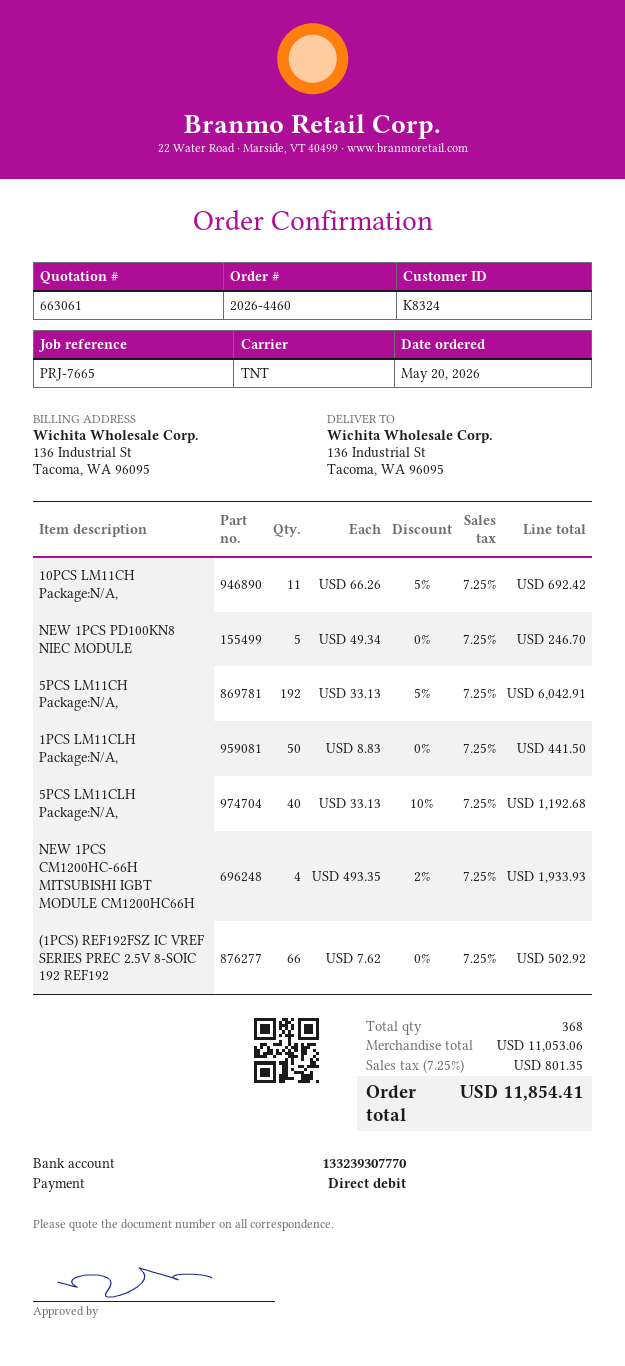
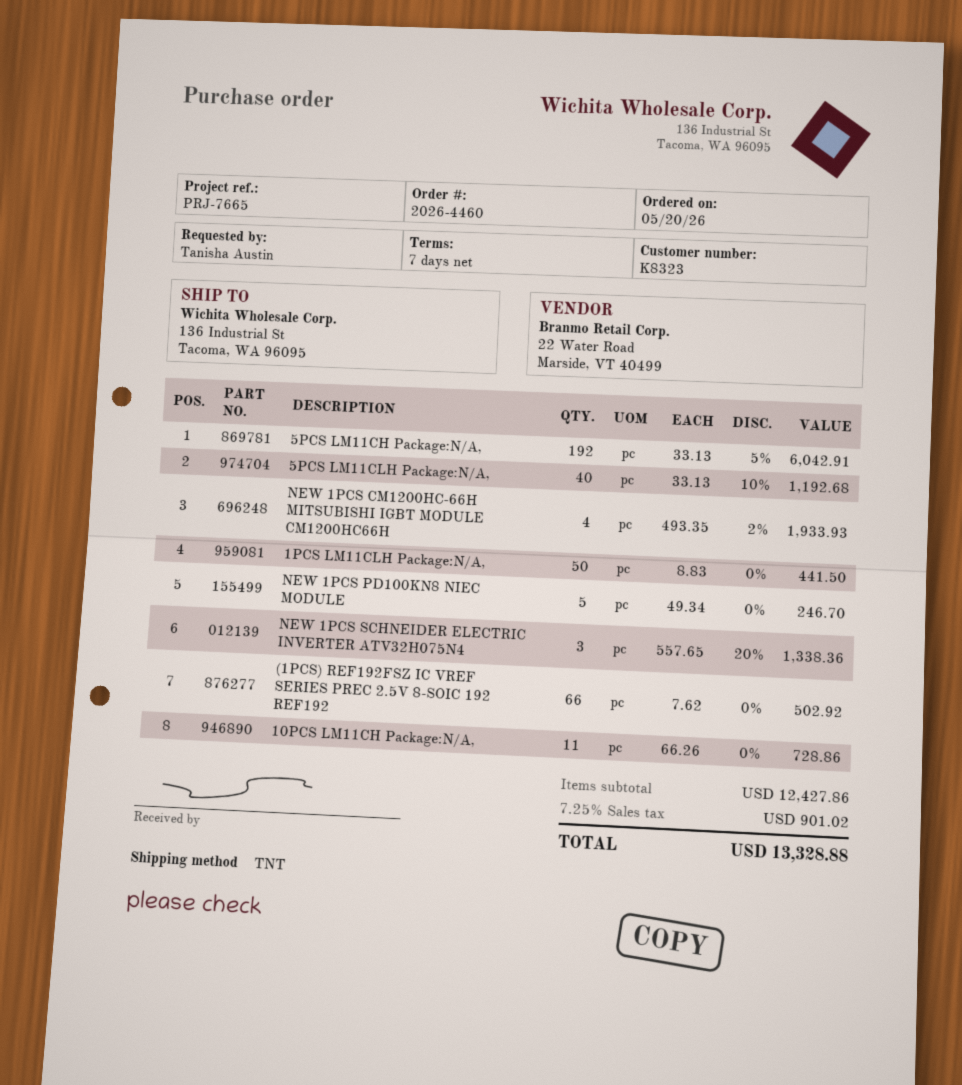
customer number: K8324 -> K8323
10PCS LM11CH Package:N/A,: 11 x 66.26 - 5% = 692.42 -> 11 x 66.26 = 728.86
NEW 1PCS SCHNEIDER ELECTRIC INVERTER ATV32H075N4: none -> 3 x 557.65 - 20% = 1338.36
subtotal: 11053.06 -> 12427.86
tax: 7.25% = 801.35 -> 7.25% = 901.02
total: 11854.41 -> 13328.88

